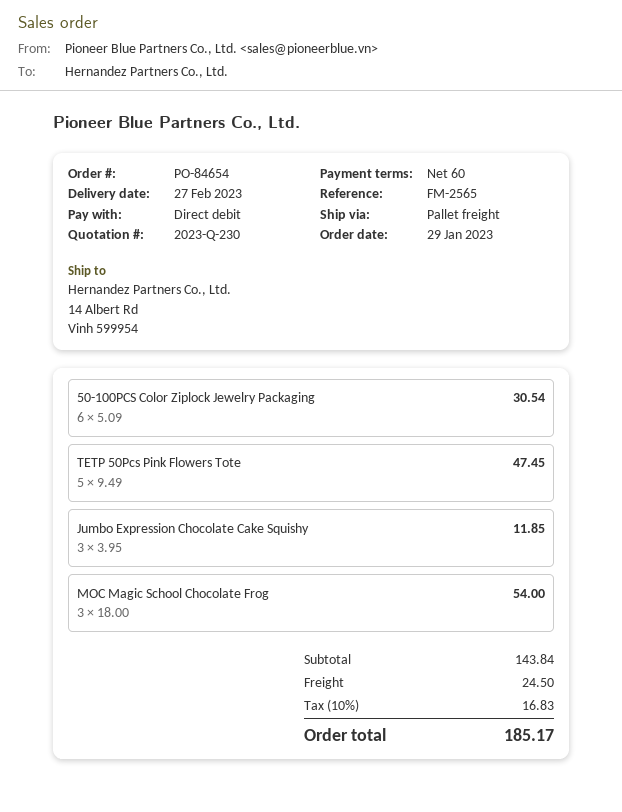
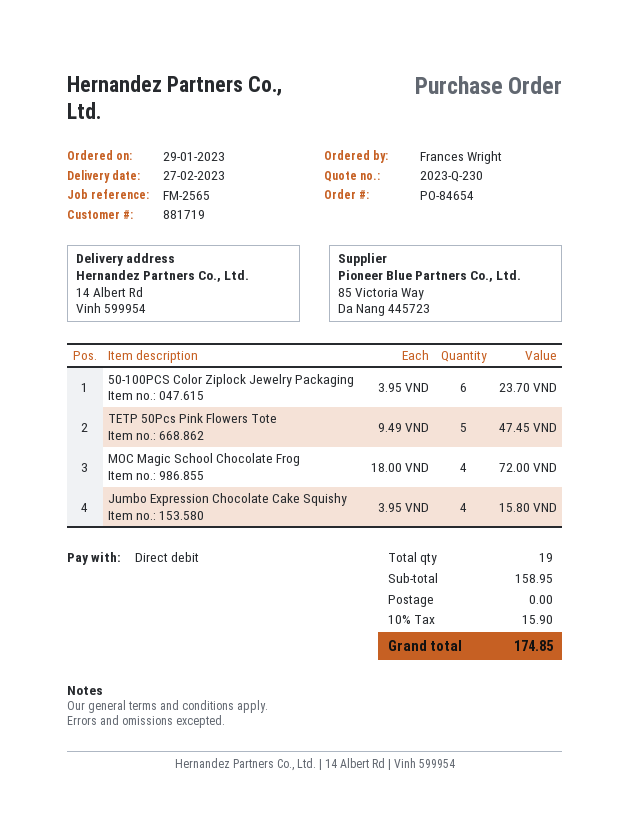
50-100PCS Color Ziplock Jewelry Packaging: 6 x 5.09 = 30.54 -> 6 x 3.95 = 23.70
Jumbo Expression Chocolate Cake Squishy: 3 x 3.95 = 11.85 -> 4 x 3.95 = 15.80
MOC Magic School Chocolate Frog: 3 x 18.00 = 54.00 -> 4 x 18.00 = 72.00
subtotal: 143.84 -> 158.95
shipping: 24.50 -> 0.00
tax: 10% = 16.83 -> 10% = 15.90
total: 185.17 -> 174.85

